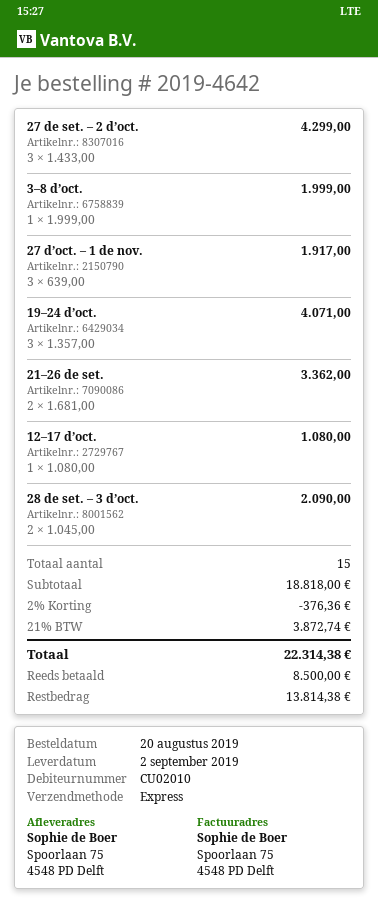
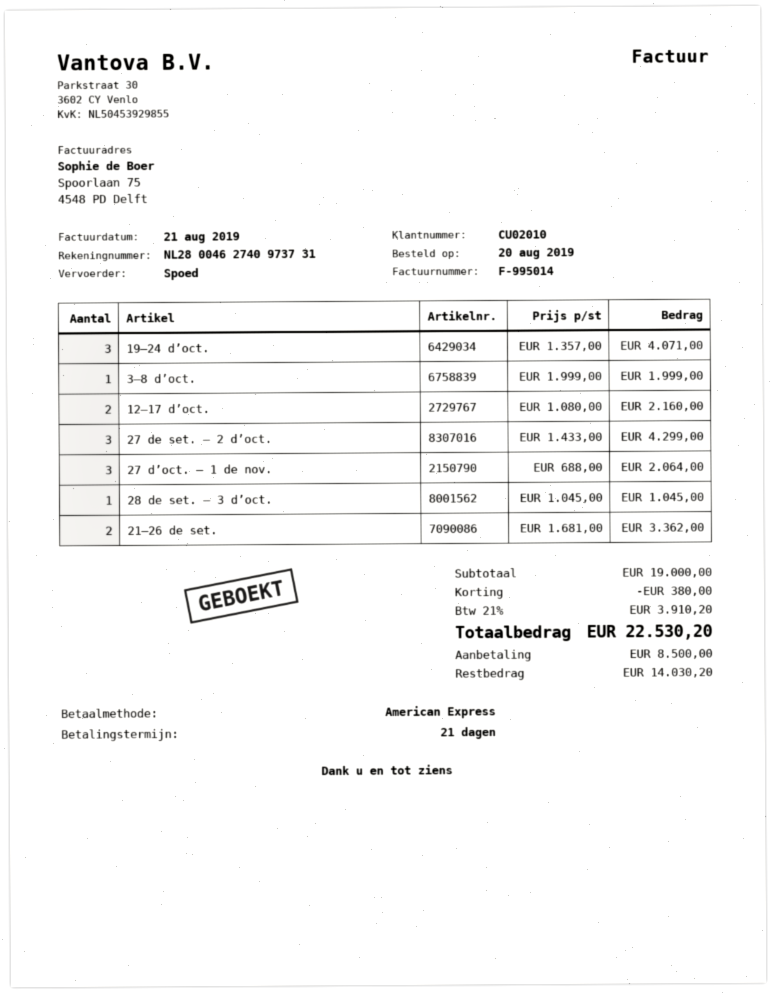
27 d’oct. – 1 de nov.: 3 x 639.00 = 1917.00 -> 3 x 688.00 = 2064.00
12–17 d’oct.: 1 x 1080.00 = 1080.00 -> 2 x 1080.00 = 2160.00
28 de set. – 3 d’oct.: 2 x 1045.00 = 2090.00 -> 1 x 1045.00 = 1045.00
subtotal: 18818.00 -> 19000.00
discount: 376.36 -> 380.00
tax: 21% = 3872.74 -> 21% = 3910.20
total: 22314.38 -> 22530.20
balance: 13814.38 -> 14030.20

